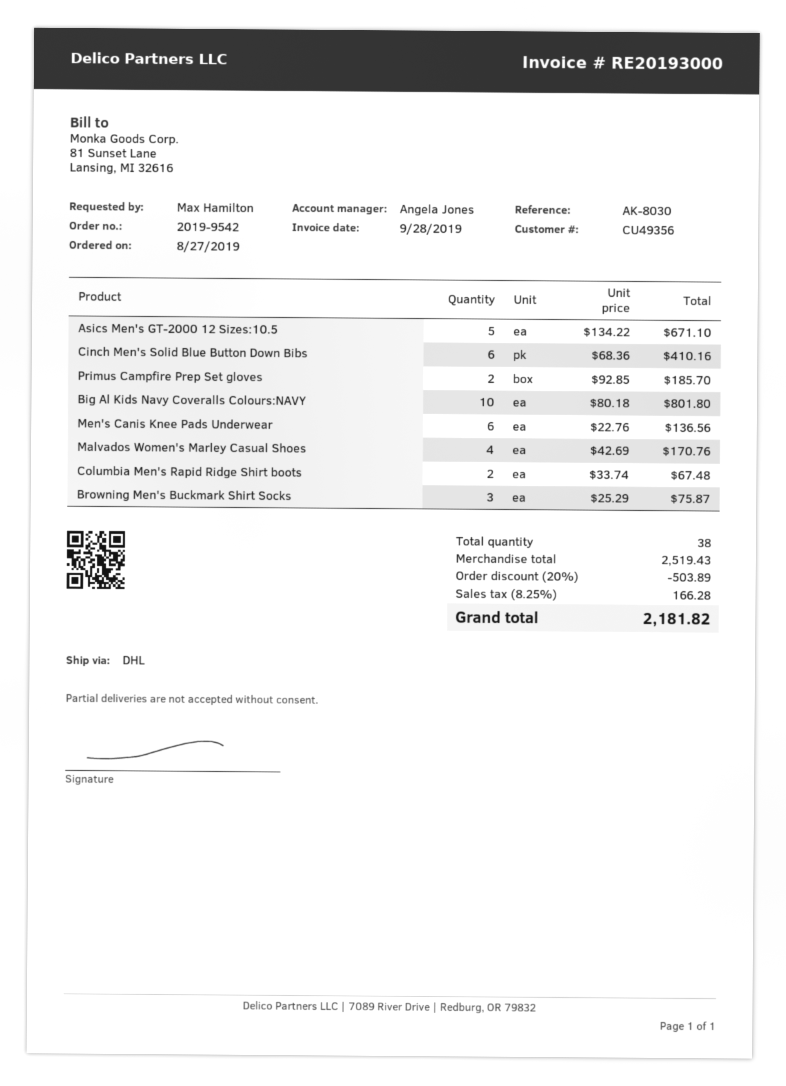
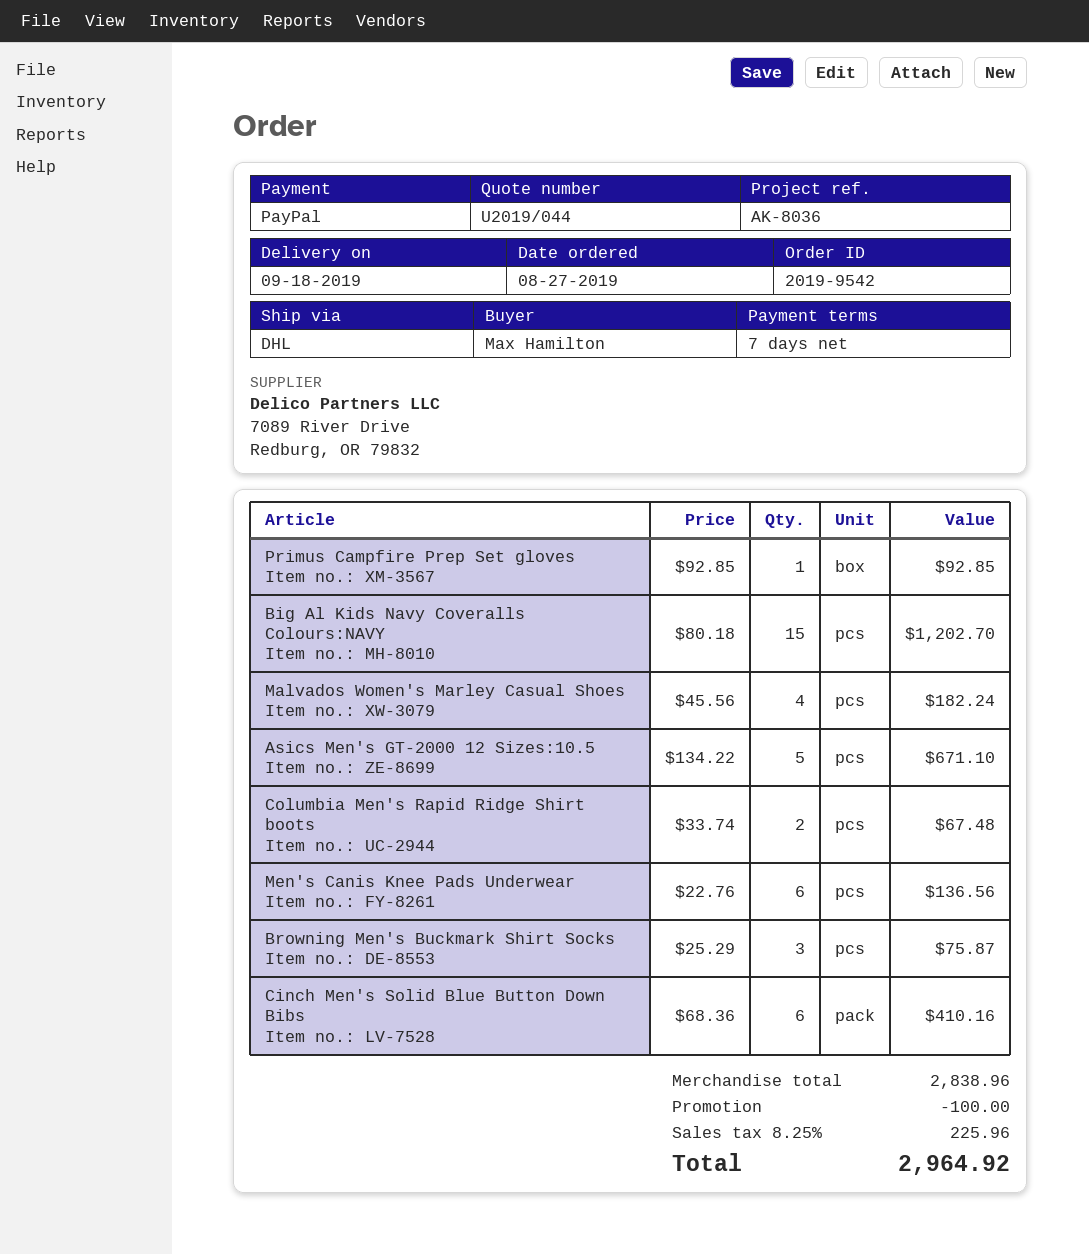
reference: AK-8030 -> AK-8036
Primus Campfire Prep Set gloves: 2 x 92.85 = 185.70 -> 1 x 92.85 = 92.85
Big Al Kids Navy Coveralls Colours:NAVY: 10 x 80.18 = 801.80 -> 15 x 80.18 = 1202.70
Malvados Women's Marley Casual Shoes: 4 x 42.69 = 170.76 -> 4 x 45.56 = 182.24
subtotal: 2519.43 -> 2838.96
discount: 503.89 -> 100.00
tax: 8.25% = 166.28 -> 8.25% = 225.96
total: 2181.82 -> 2964.92

